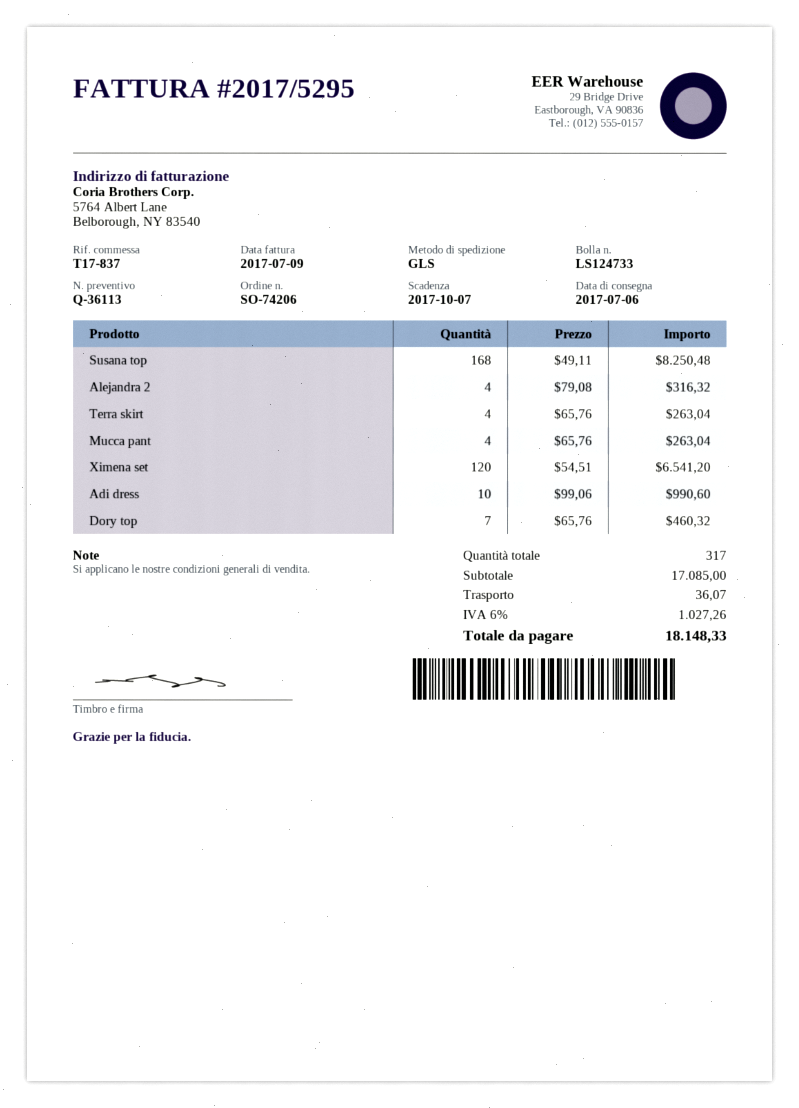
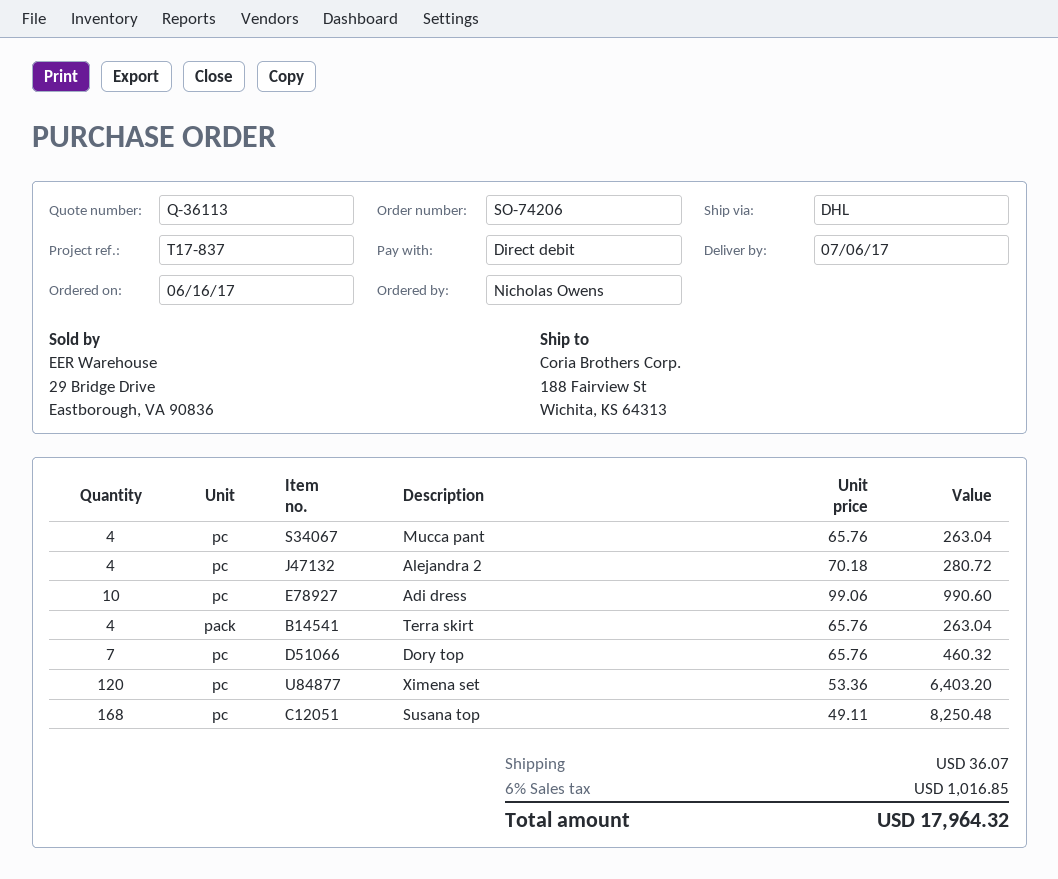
shipping method: GLS -> DHL
Alejandra 2: 4 x 79.08 = 316.32 -> 4 x 70.18 = 280.72
Ximena set: 120 x 54.51 = 6541.20 -> 120 x 53.36 = 6403.20
tax: 6% = 1027.26 -> 6% = 1016.85
total: 18148.33 -> 17964.32

